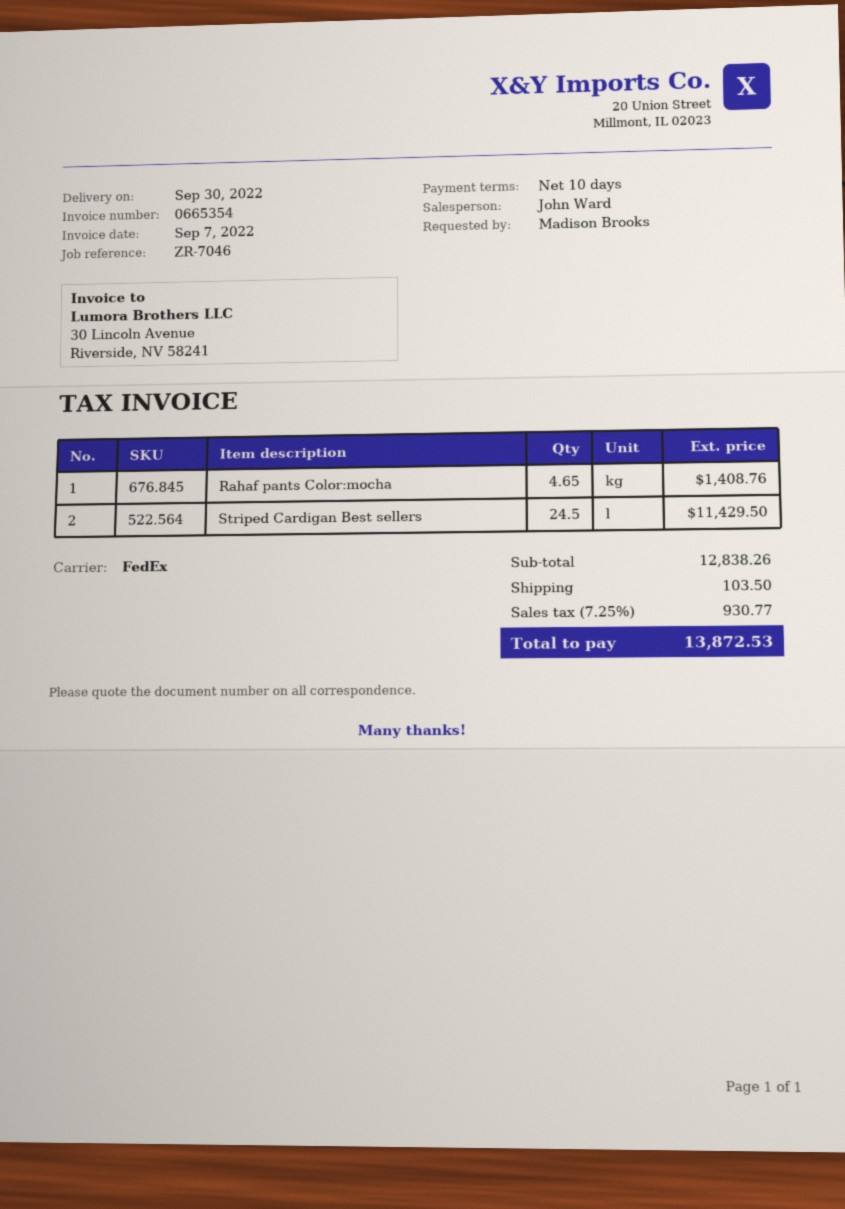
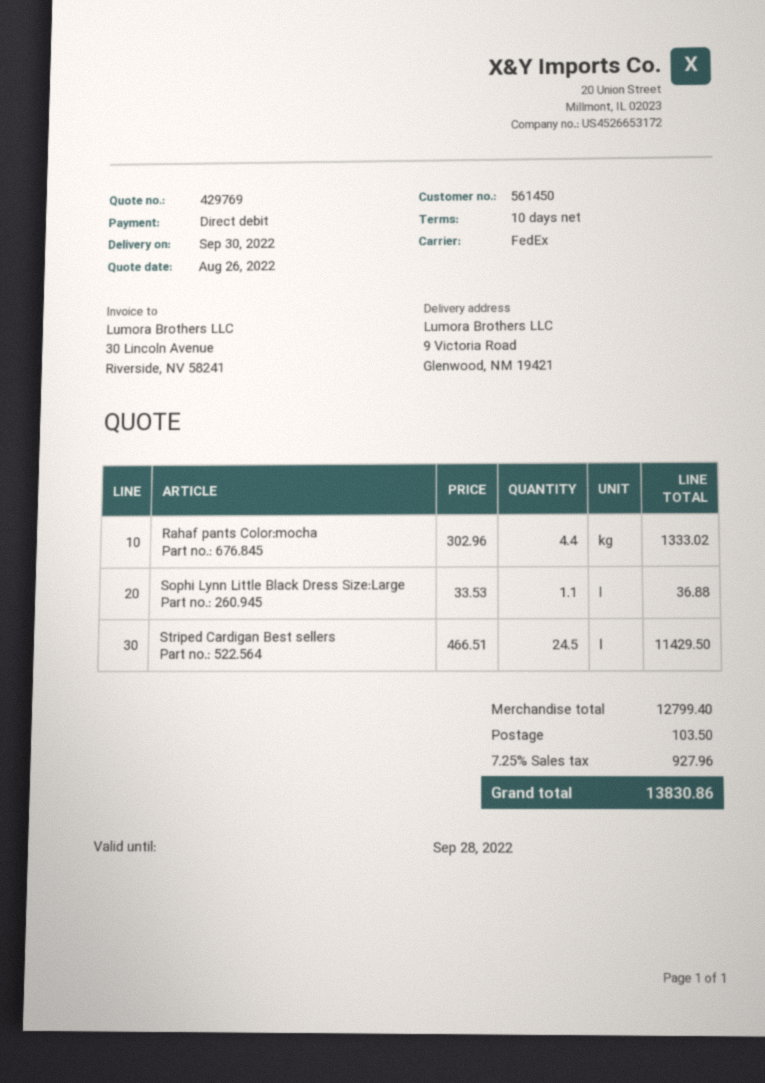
Rahaf pants Color:mocha: 4.65 for 1408.76 -> 4.4 for 1333.02
Sophi Lynn Little Black Dress Size:Large: none -> 1.1 for 36.88
subtotal: 12838.26 -> 12799.40
tax: 7.25% = 930.77 -> 7.25% = 927.96
total: 13872.53 -> 13830.86

